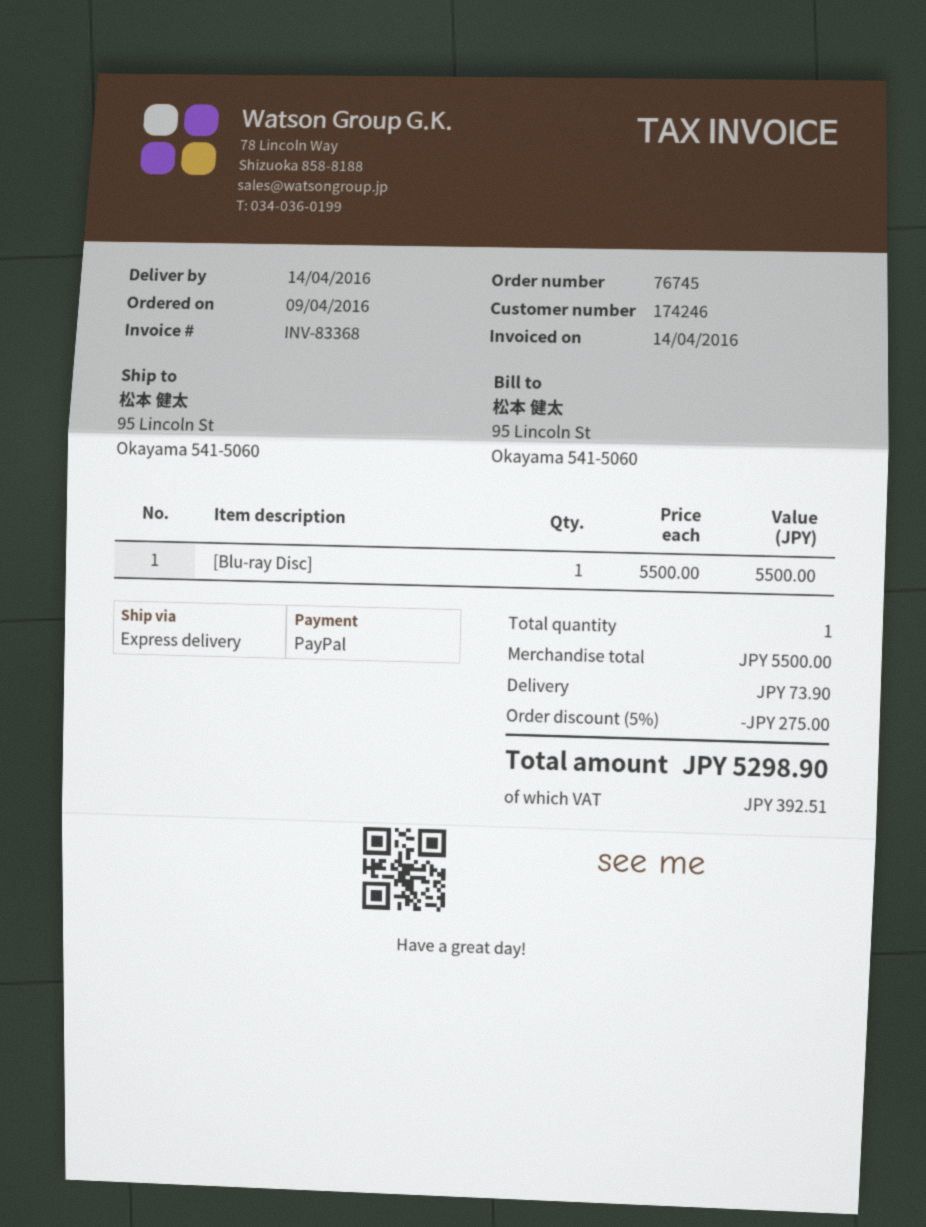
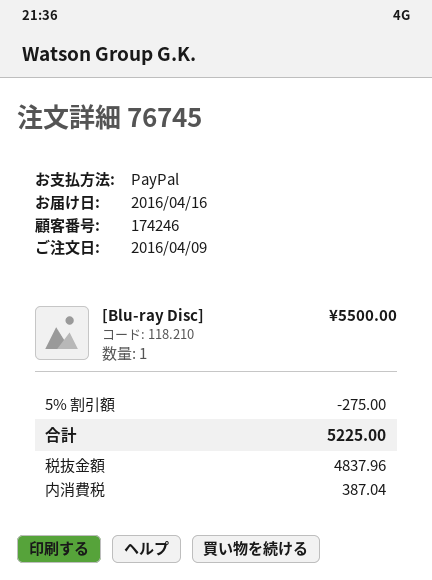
delivery date: 2016-04-14 -> 2016-04-16
shipping: 73.90 -> none
tax: 392.51 -> 387.04
total: 5298.90 -> 5225.00

